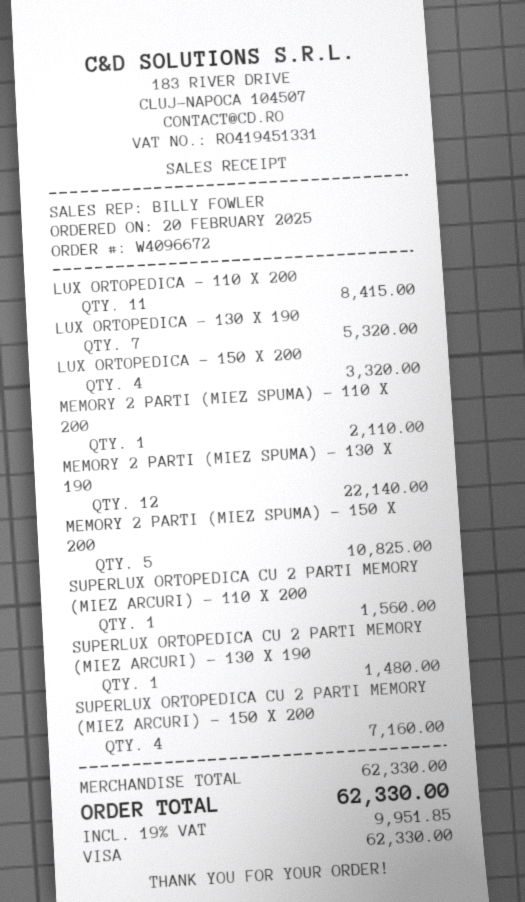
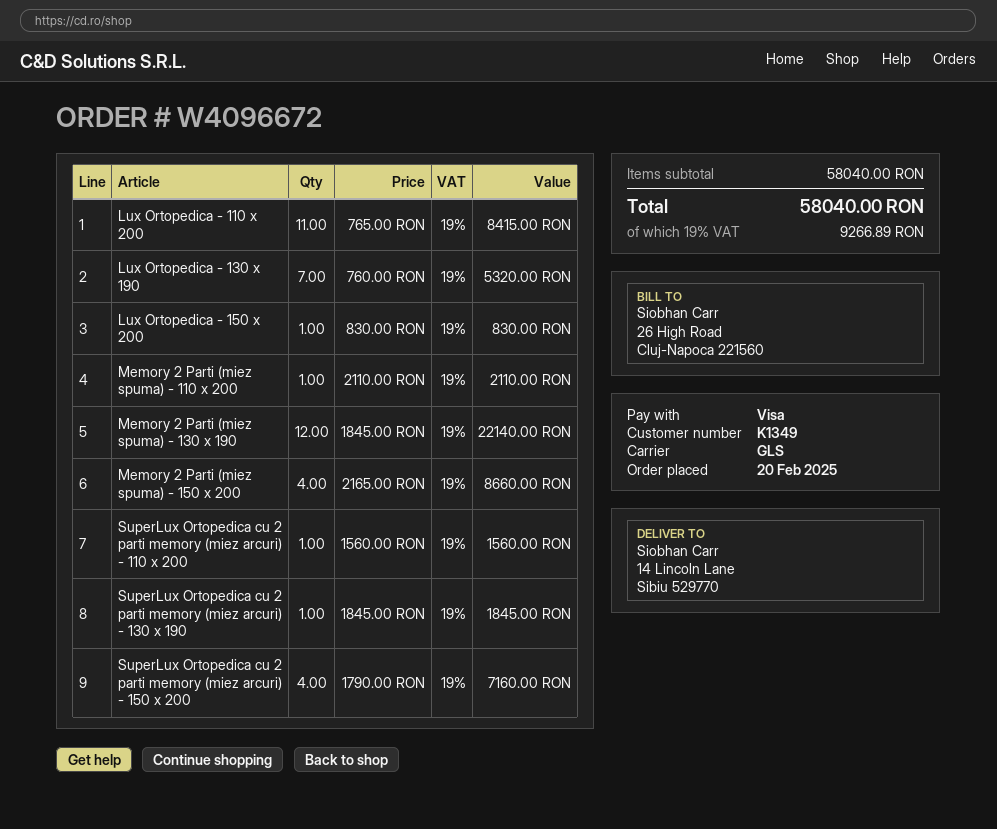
LUX ORTOPEDICA - 150 X 200: 4 for 3320.00 -> 1 for 830.00
MEMORY 2 PARTI (MIEZ SPUMA) - 150 X 200: 5 for 10825.00 -> 4 for 8660.00
SUPERLUX ORTOPEDICA CU 2 PARTI MEMORY (MIEZ ARCURI) - 130 X 190: 1 for 1480.00 -> 1 for 1845.00
subtotal: 62330.00 -> 58040.00
tax: 19% = 9951.85 -> 19% = 9266.89
total: 62330.00 -> 58040.00

